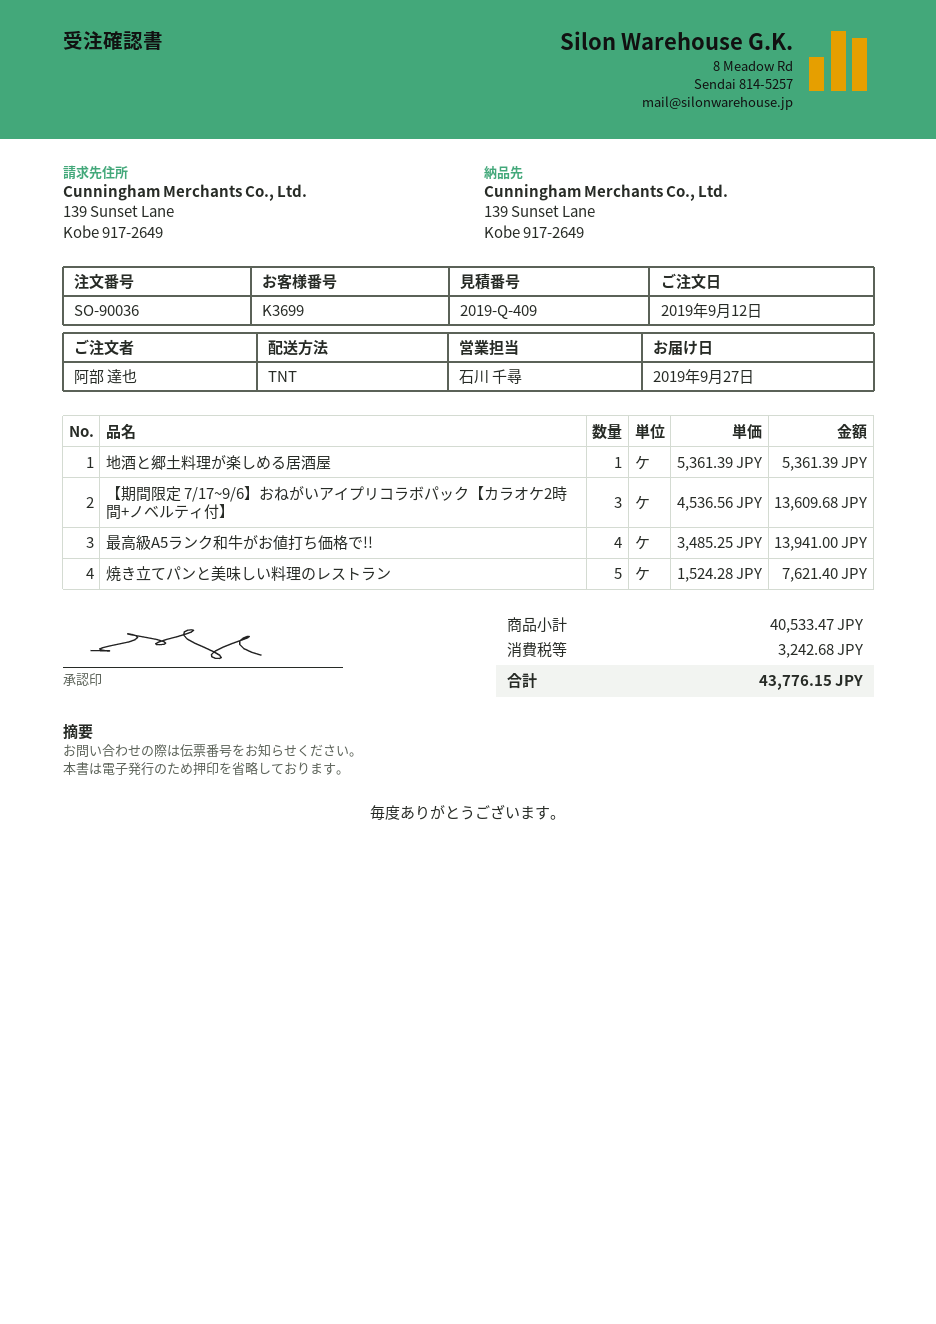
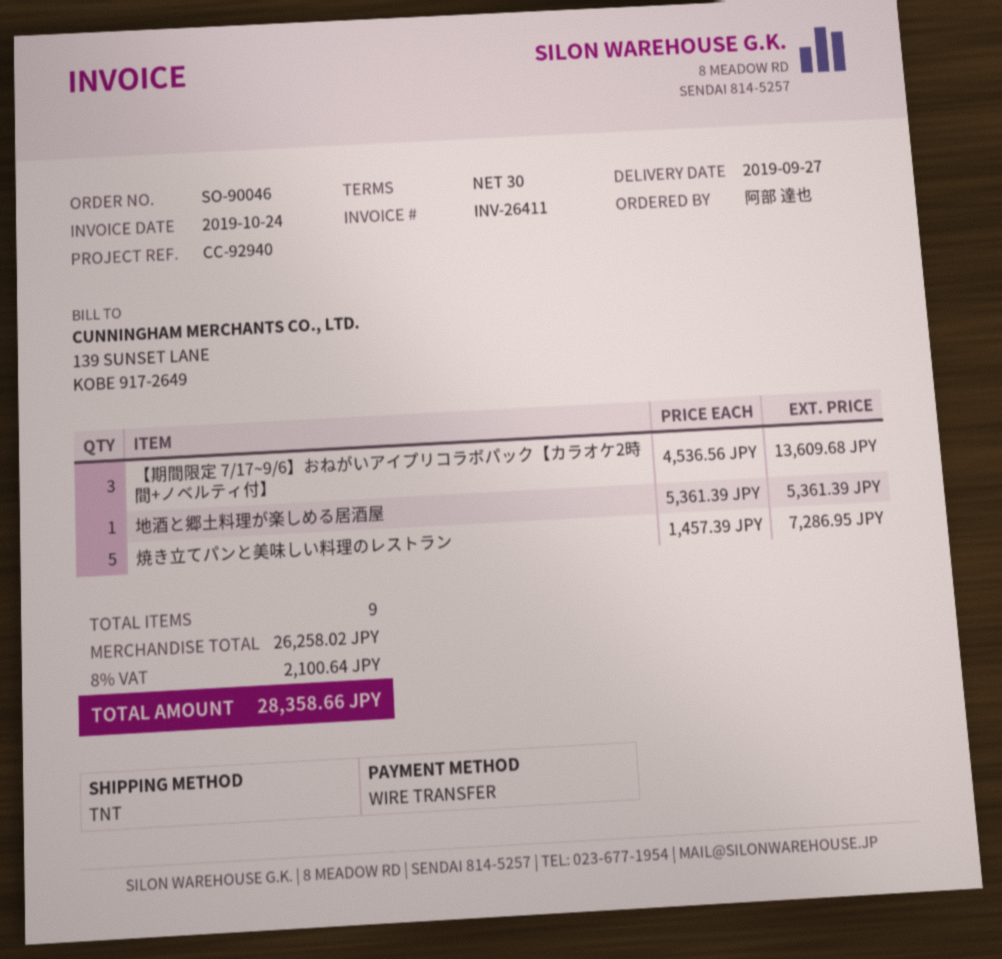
order number: SO-90036 -> SO-90046
最高級A5ランク和牛がお値打ち価格で!!: 4 x 3485.25 = 13941.00 -> none
焼き立てパンと美味しい料理のレストラン: 5 x 1524.28 = 7621.40 -> 5 x 1457.39 = 7286.95
subtotal: 40533.47 -> 26258.02
tax: 3242.68 -> 2100.64
total: 43776.15 -> 28358.66

